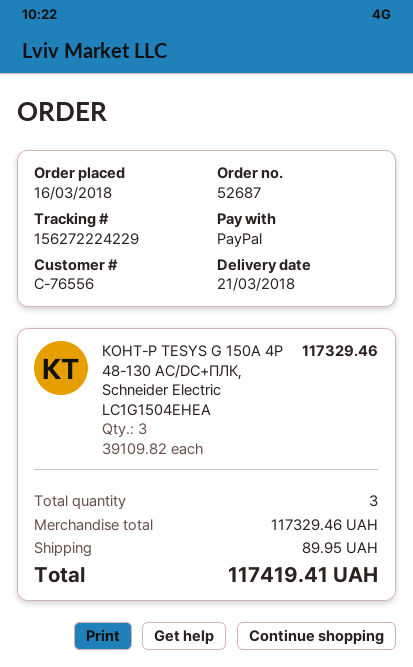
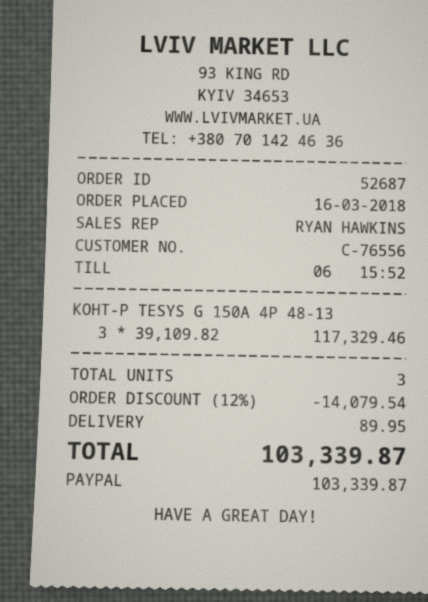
discount: none -> 12% = 14079.54
total: 117419.41 -> 103339.87

